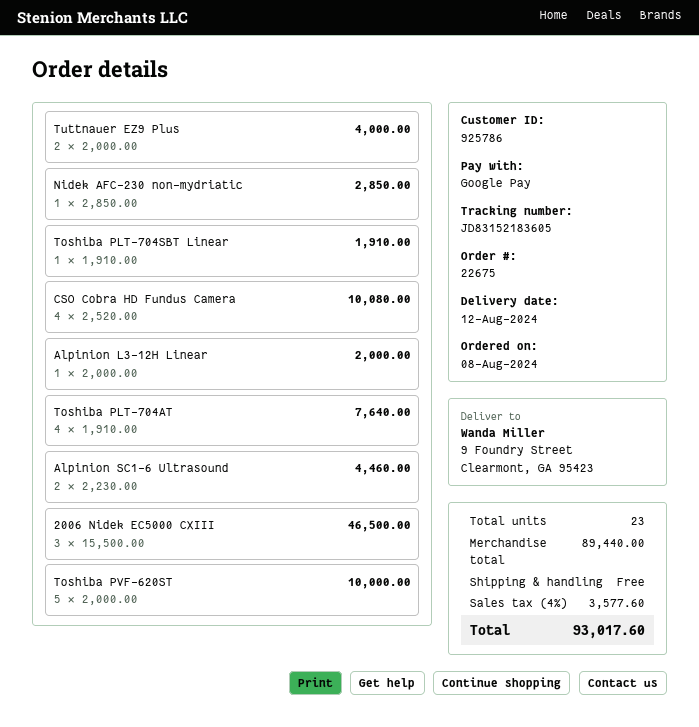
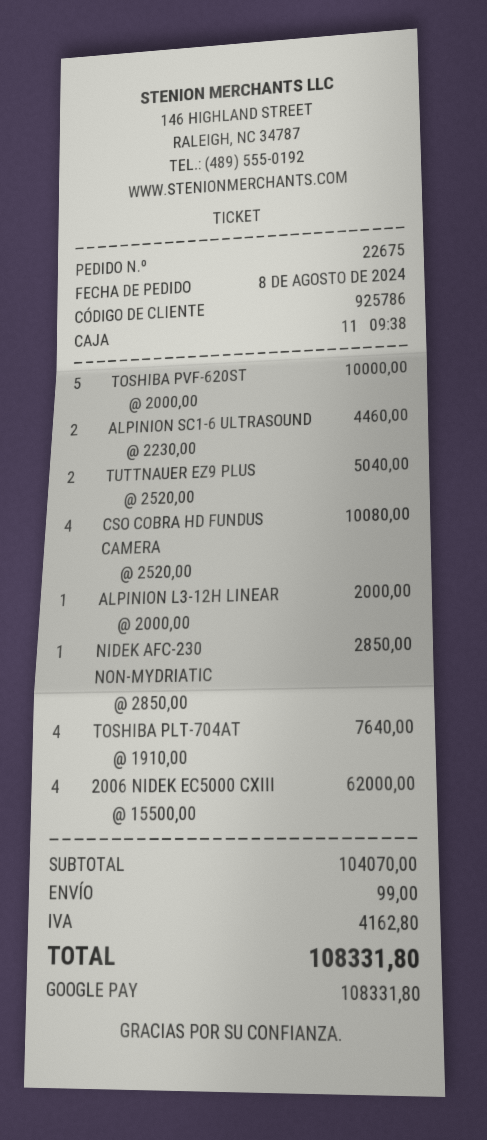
Tuttnauer EZ9 Plus: 2 x 2000.00 = 4000.00 -> 2 x 2520.00 = 5040.00
Toshiba PLT-704SBT Linear: 1 x 1910.00 = 1910.00 -> none
2006 Nidek EC5000 CXIII: 3 x 15500.00 = 46500.00 -> 4 x 15500.00 = 62000.00
subtotal: 89440.00 -> 104070.00
shipping: 0.00 -> 99.00
tax: 3577.60 -> 4162.80
total: 93017.60 -> 108331.80

